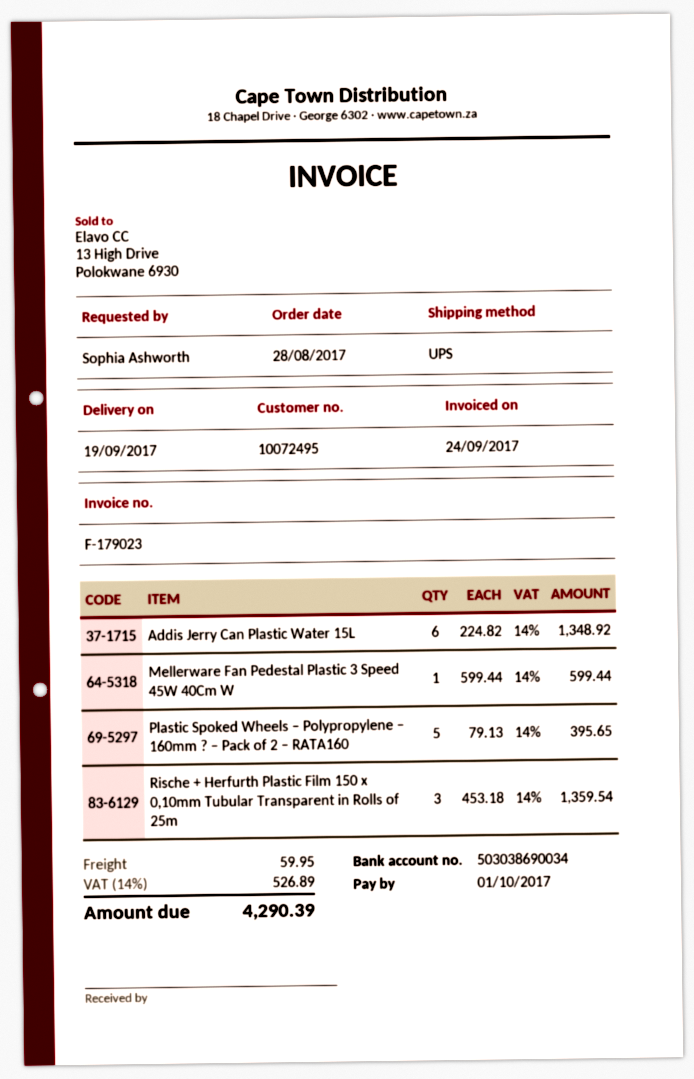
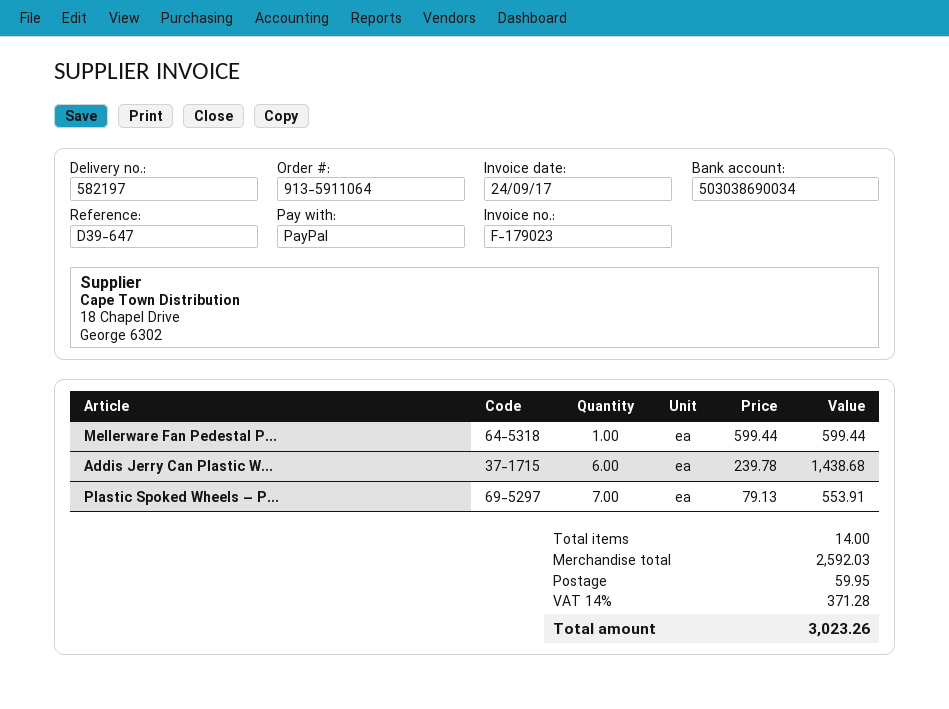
Addis Jerry Can Plastic Water 15L: 6 x 224.82 = 1348.92 -> 6 x 239.78 = 1438.68
Plastic Spoked Wheels – Polypropylene – 160mm ? – Pack of 2 – RATA160: 5 x 79.13 = 395.65 -> 7 x 79.13 = 553.91
Rische + Herfurth Plastic Film 150 x 0,10mm Tubular Transparent in Rolls of 25m: 3 x 453.18 = 1359.54 -> none
tax: 14% = 526.89 -> 14% = 371.28
total: 4290.39 -> 3023.26

